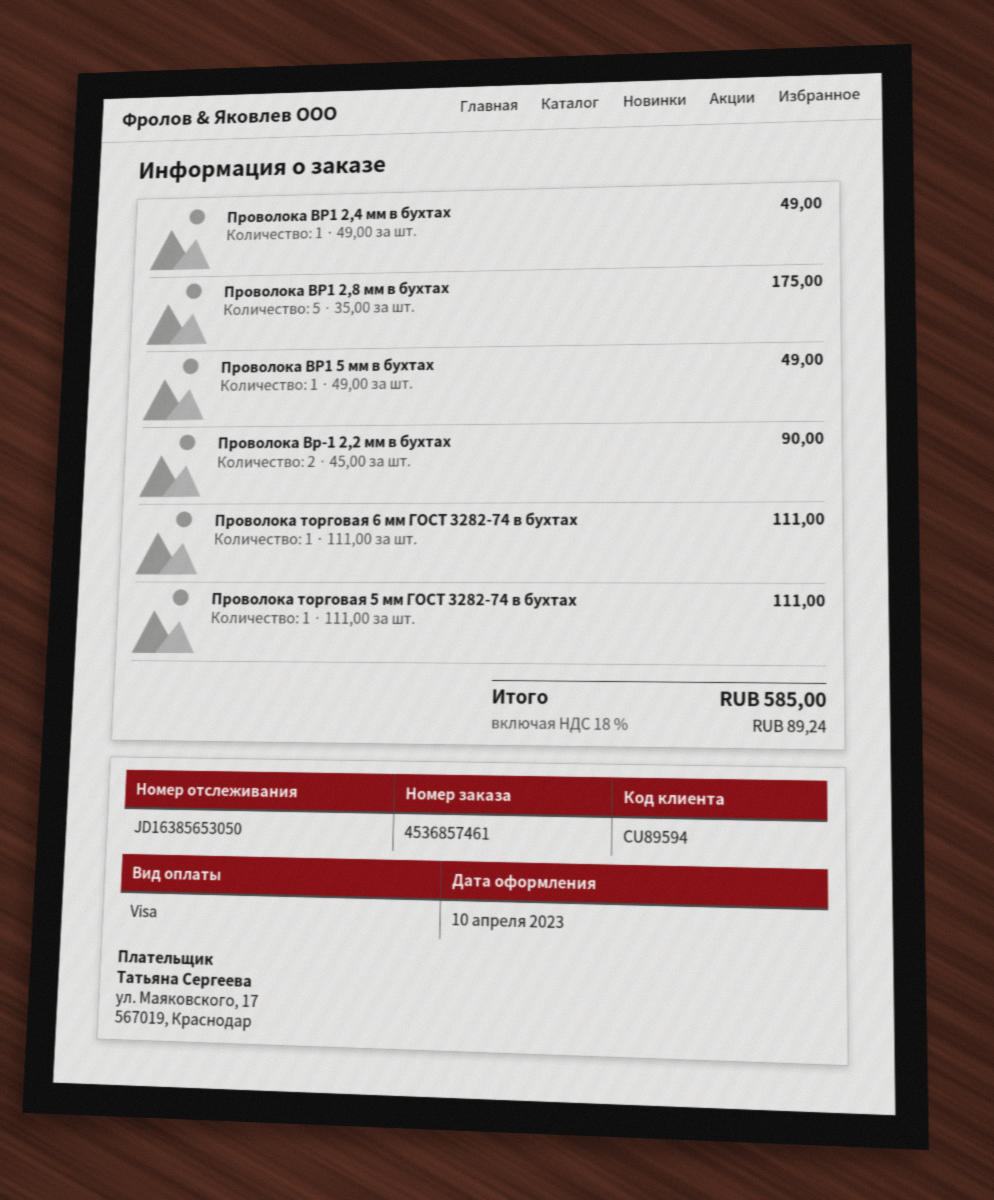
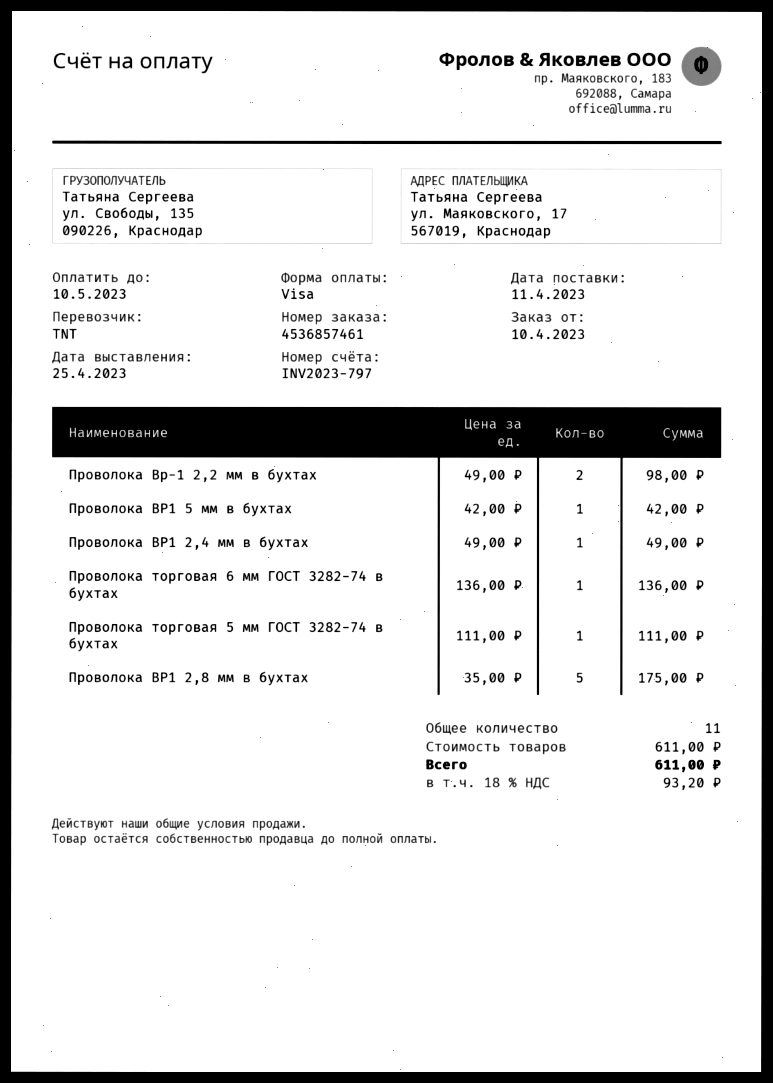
Проволока ВР1 5 мм в бухтах: 1 x 49.00 = 49.00 -> 1 x 42.00 = 42.00
Проволока Вр-1 2,2 мм в бухтах: 2 x 45.00 = 90.00 -> 2 x 49.00 = 98.00
Проволока торговая 6 мм ГОСТ 3282-74 в бухтах: 1 x 111.00 = 111.00 -> 1 x 136.00 = 136.00
tax: 18% = 89.24 -> 18% = 93.20
total: 585.00 -> 611.00

